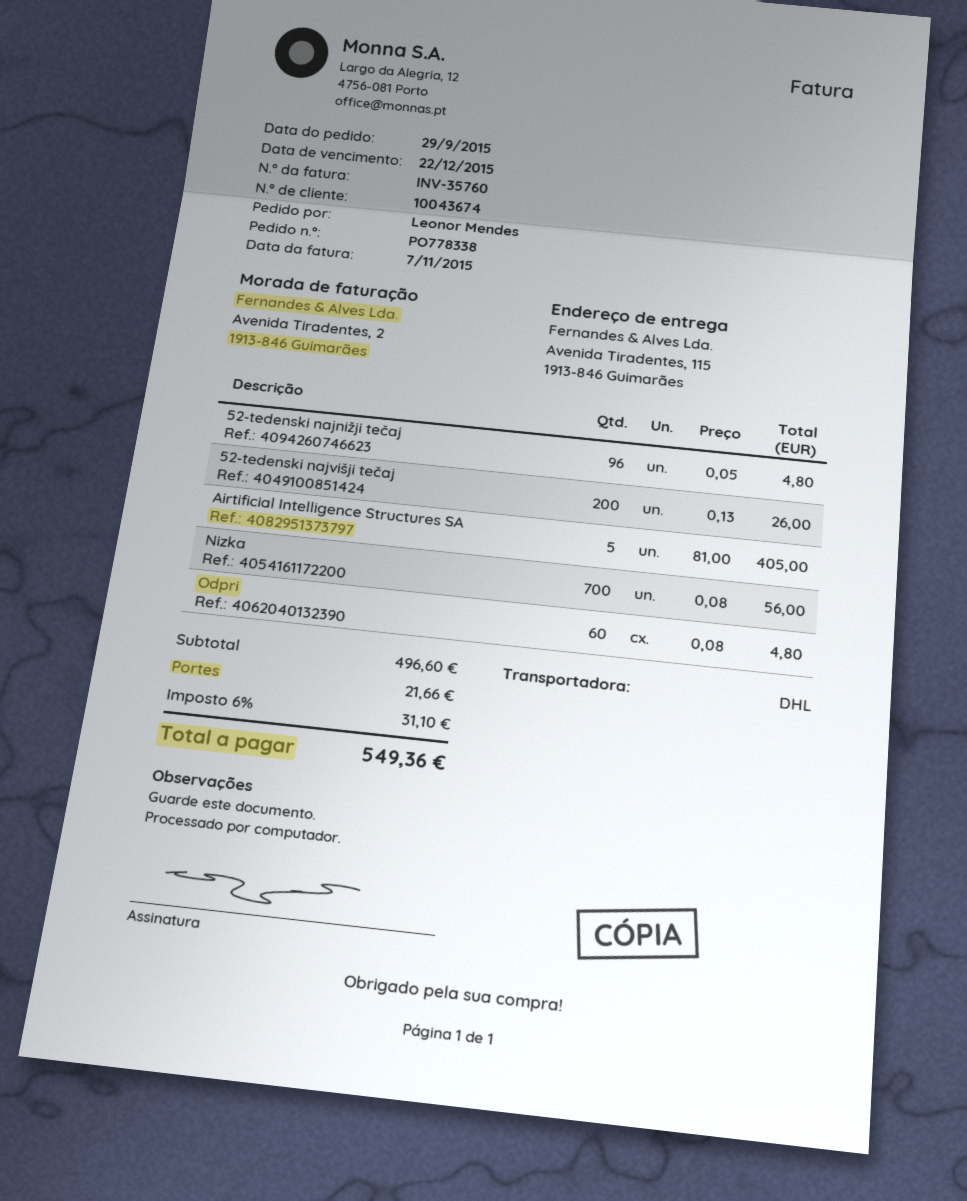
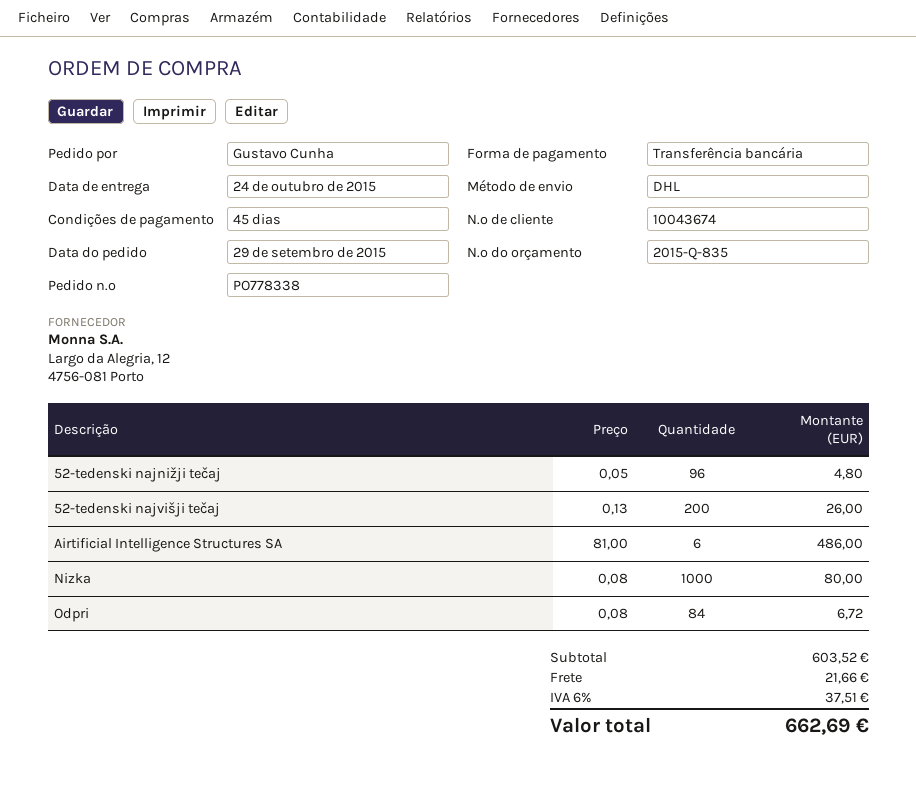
ordered by: Leonor Mendes -> Gustavo Cunha
Airtificial Intelligence Structures SA: 5 x 81.00 = 405.00 -> 6 x 81.00 = 486.00
Nizka: 700 x 0.08 = 56.00 -> 1000 x 0.08 = 80.00
Odpri: 60 x 0.08 = 4.80 -> 84 x 0.08 = 6.72
subtotal: 496.60 -> 603.52
tax: 6% = 31.10 -> 6% = 37.51
total: 549.36 -> 662.69

